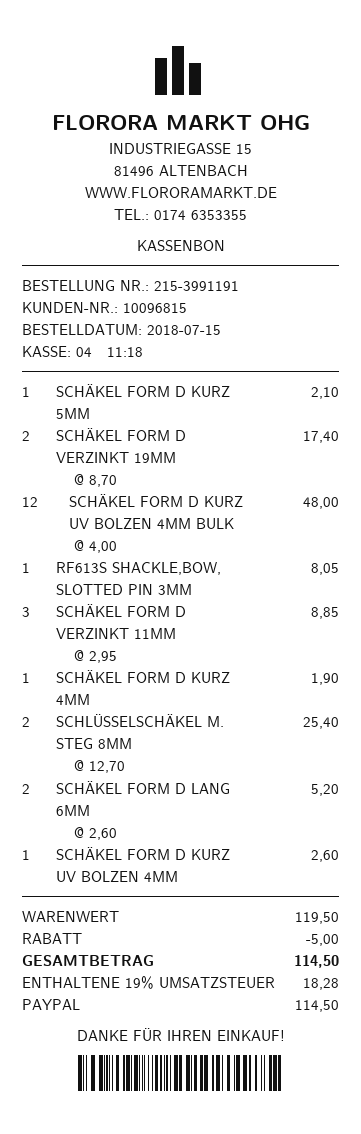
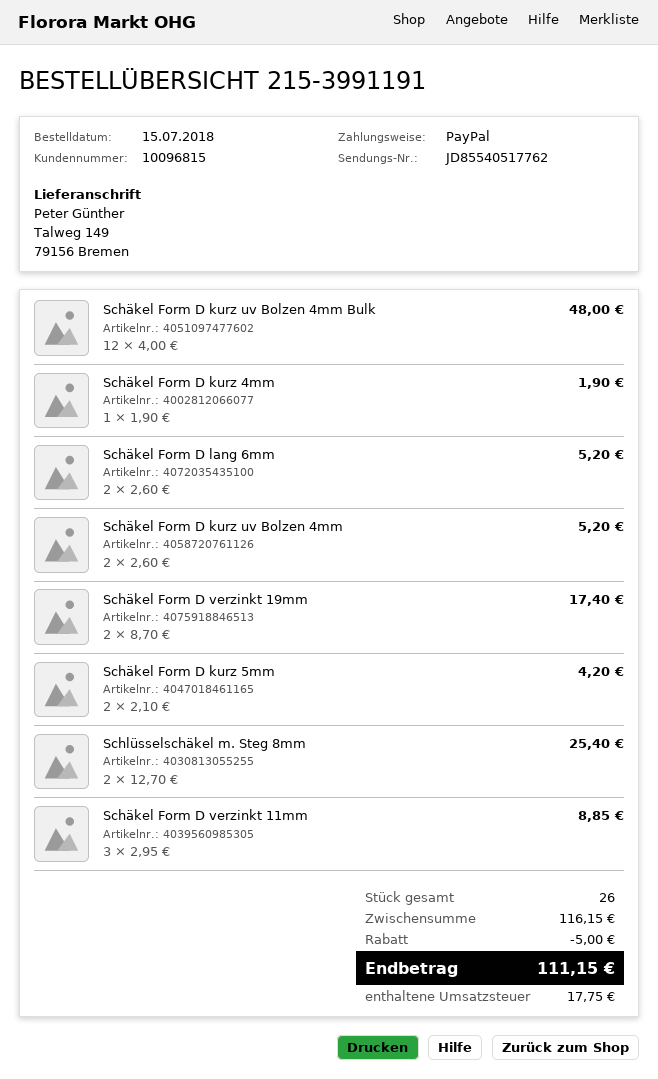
SCHÄKEL FORM D KURZ 5MM: 1 x 2.10 = 2.10 -> 2 x 2.10 = 4.20
RF613S SHACKLE,BOW, SLOTTED PIN 3MM: 1 x 8.05 = 8.05 -> none
SCHÄKEL FORM D KURZ UV BOLZEN 4MM: 1 x 2.60 = 2.60 -> 2 x 2.60 = 5.20
subtotal: 119.50 -> 116.15
tax: 18.28 -> 17.75
total: 114.50 -> 111.15

